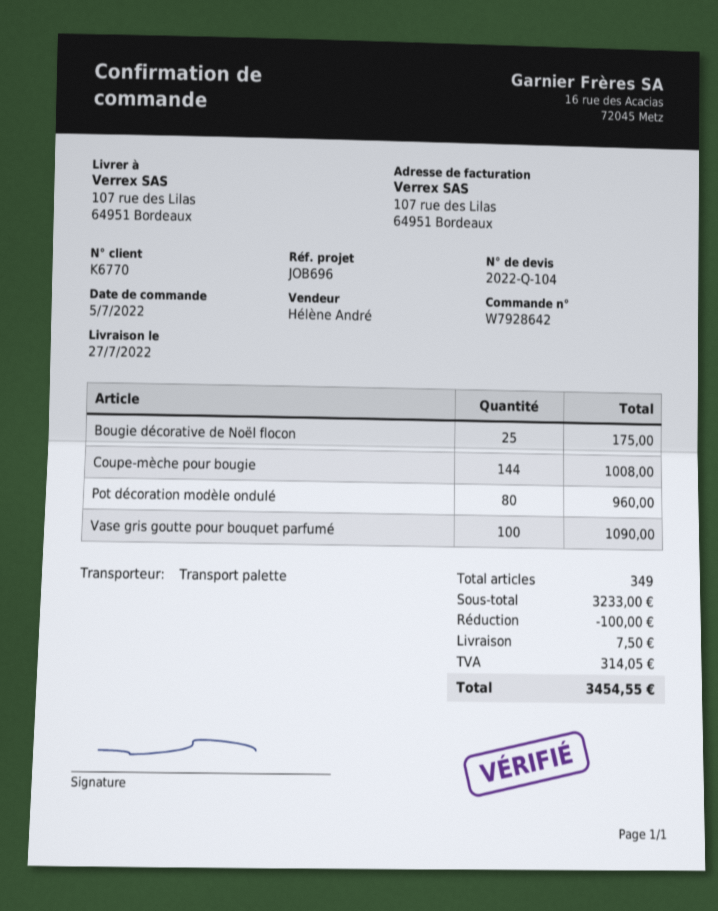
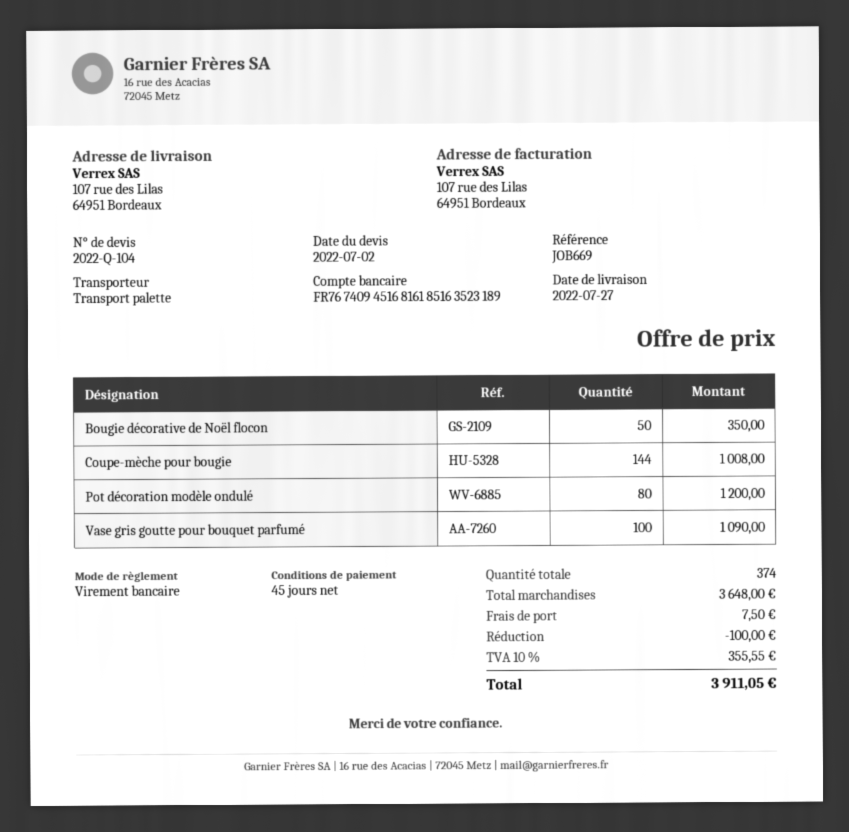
reference: JOB696 -> JOB669
Bougie décorative de Noël flocon: 25 for 175.00 -> 50 for 350.00
Pot décoration modèle ondulé: 80 for 960.00 -> 80 for 1200.00
total quantity: 349 -> 374
subtotal: 3233.00 -> 3648.00
tax: 314.05 -> 355.55
total: 3454.55 -> 3911.05

